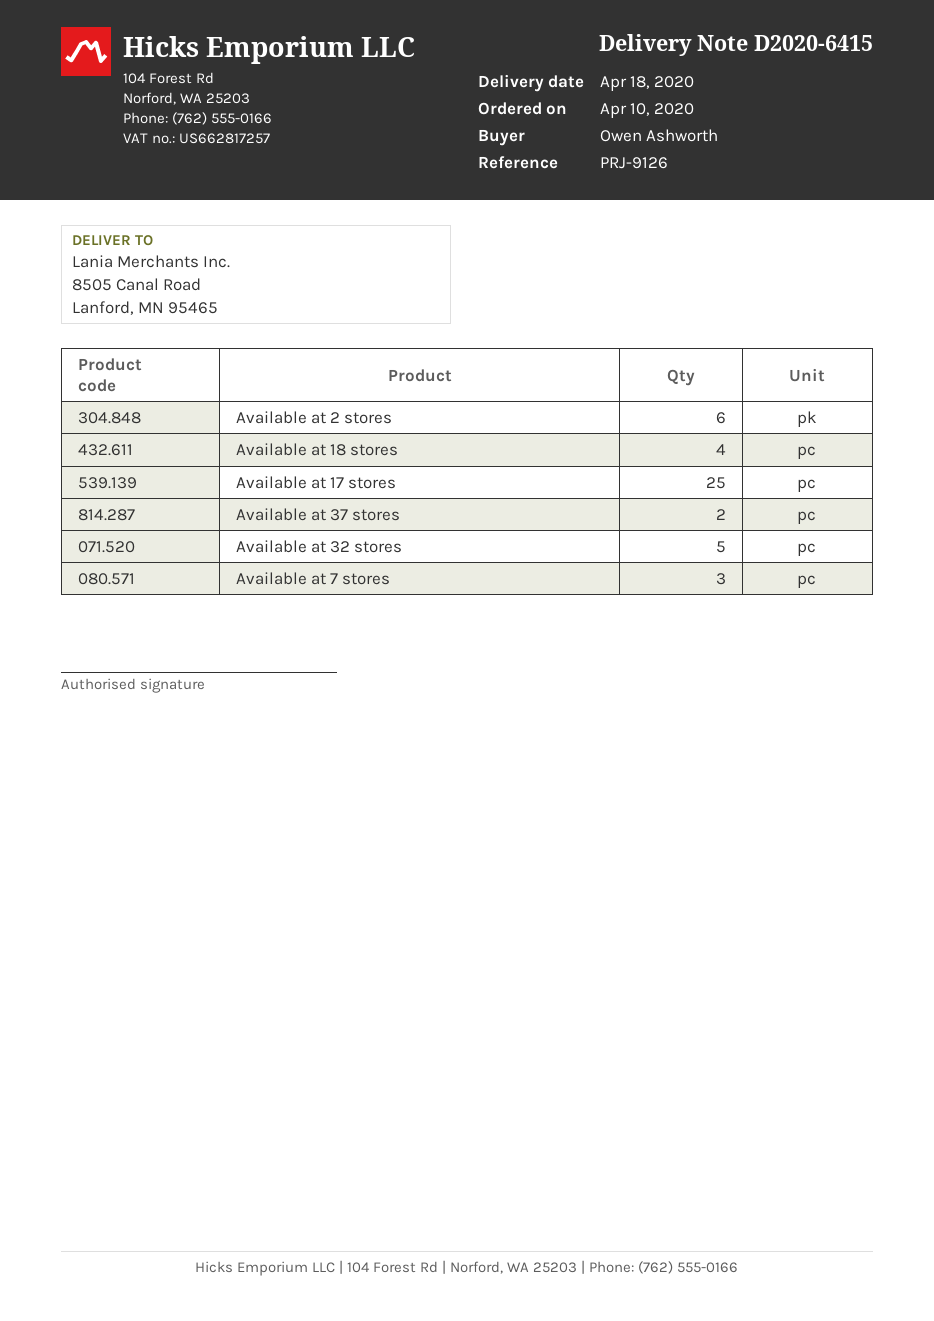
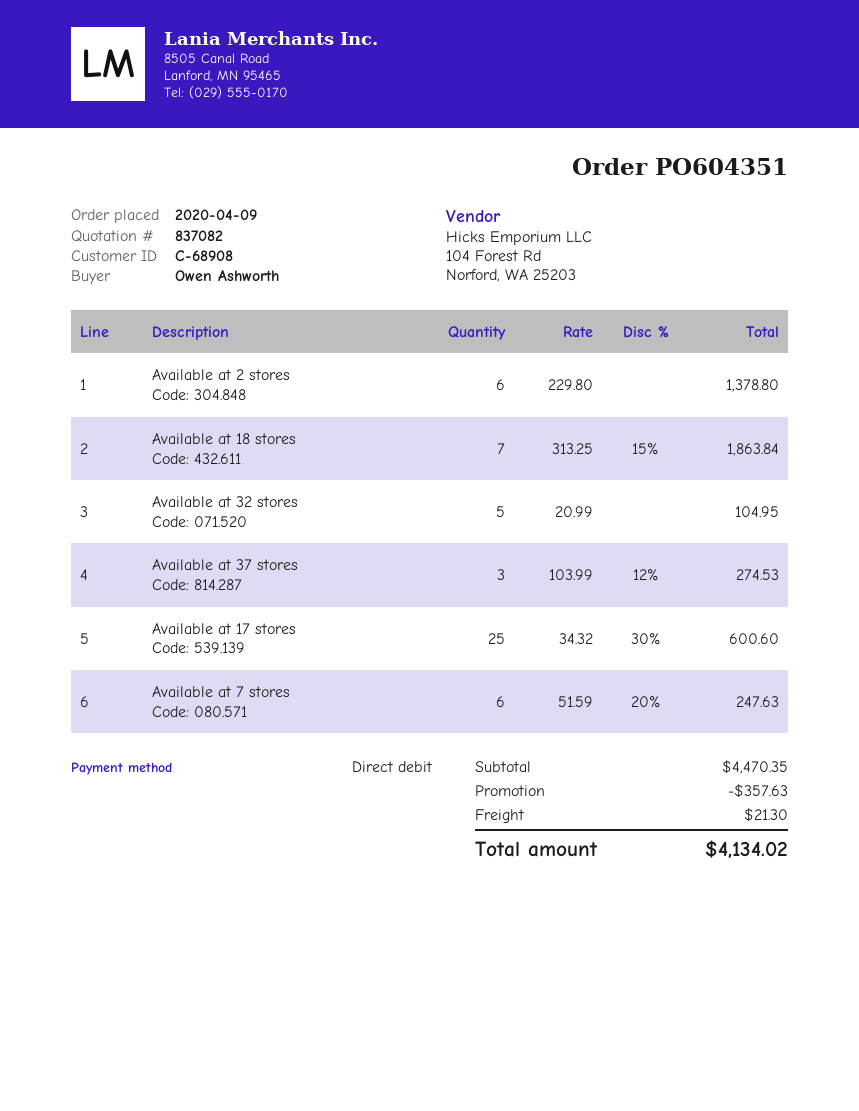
order date: 2020-04-10 -> 2020-04-09
Available at 18 stores: 4 -> 7
Available at 37 stores: 2 -> 3
Available at 7 stores: 3 -> 6

